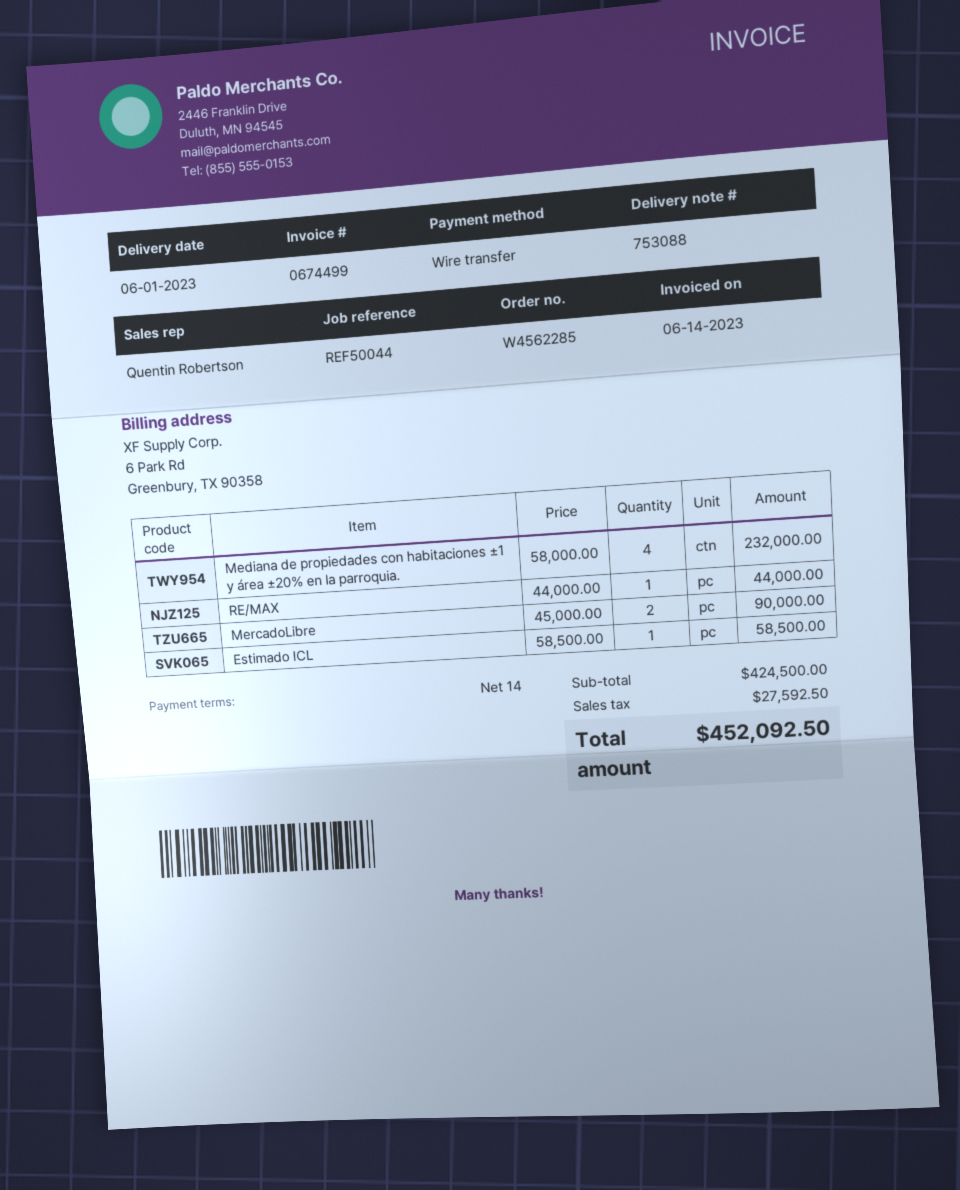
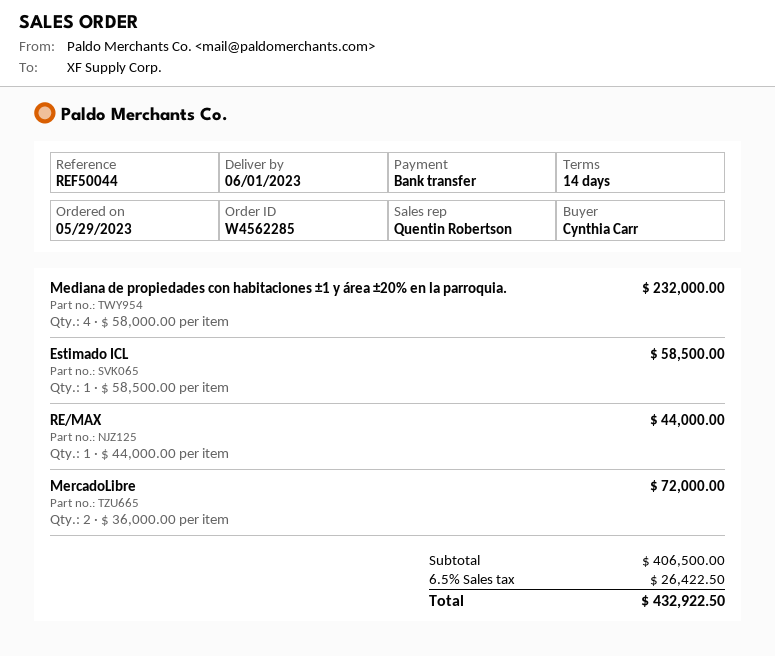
MercadoLibre: 2 x 45000.00 = 90000.00 -> 2 x 36000.00 = 72000.00
subtotal: 424500.00 -> 406500.00
tax: 27592.50 -> 26422.50
total: 452092.50 -> 432922.50

